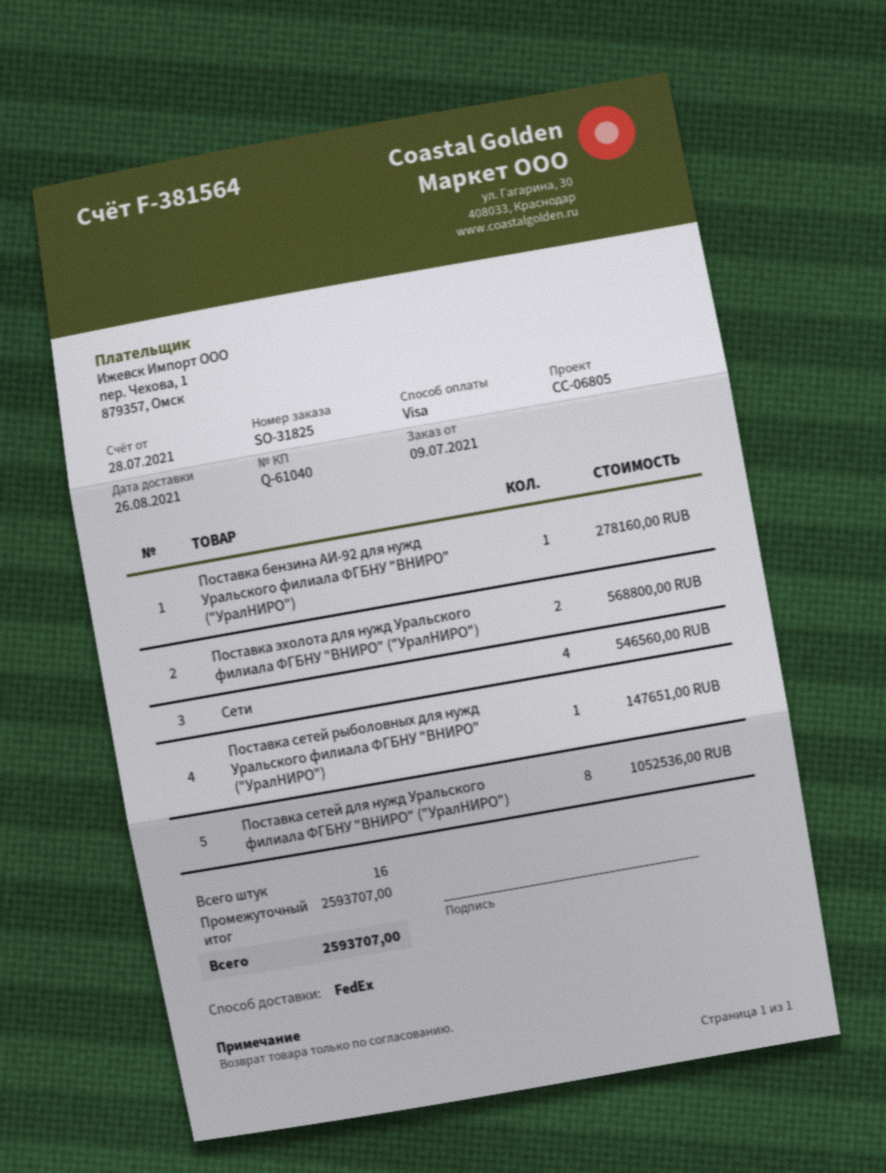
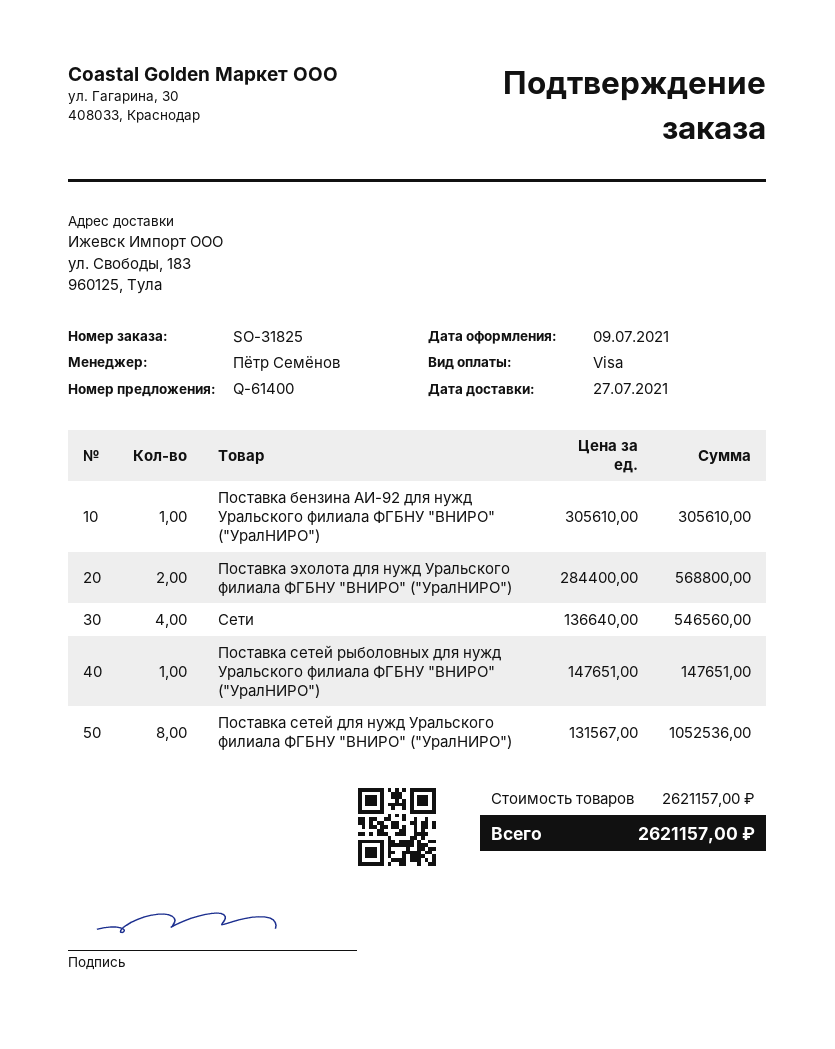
quote number: Q-61040 -> Q-61400
delivery date: 2021-08-26 -> 2021-07-27
Поставка бензина АИ-92 для нужд Уральского филиала ФГБНУ "ВНИРО" ("УралНИРО"): 1 for 278160.00 -> 1 for 305610.00
subtotal: 2593707.00 -> 2621157.00
total: 2593707.00 -> 2621157.00

